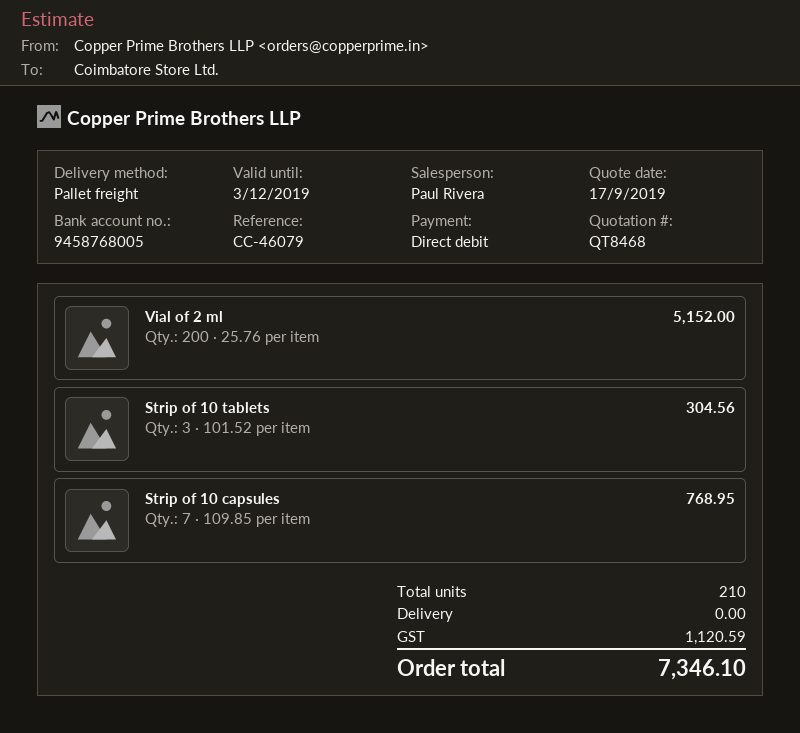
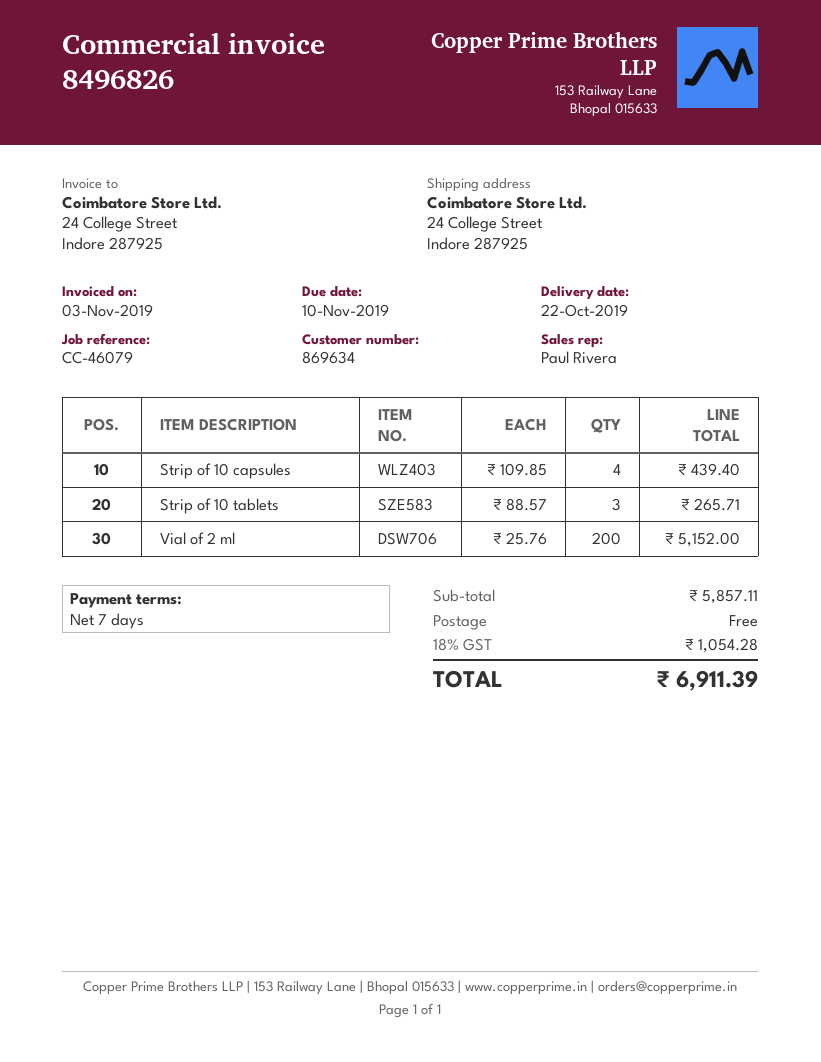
Strip of 10 tablets: 3 x 101.52 = 304.56 -> 3 x 88.57 = 265.71
Strip of 10 capsules: 7 x 109.85 = 768.95 -> 4 x 109.85 = 439.40
tax: 1120.59 -> 1054.28
total: 7346.10 -> 6911.39

